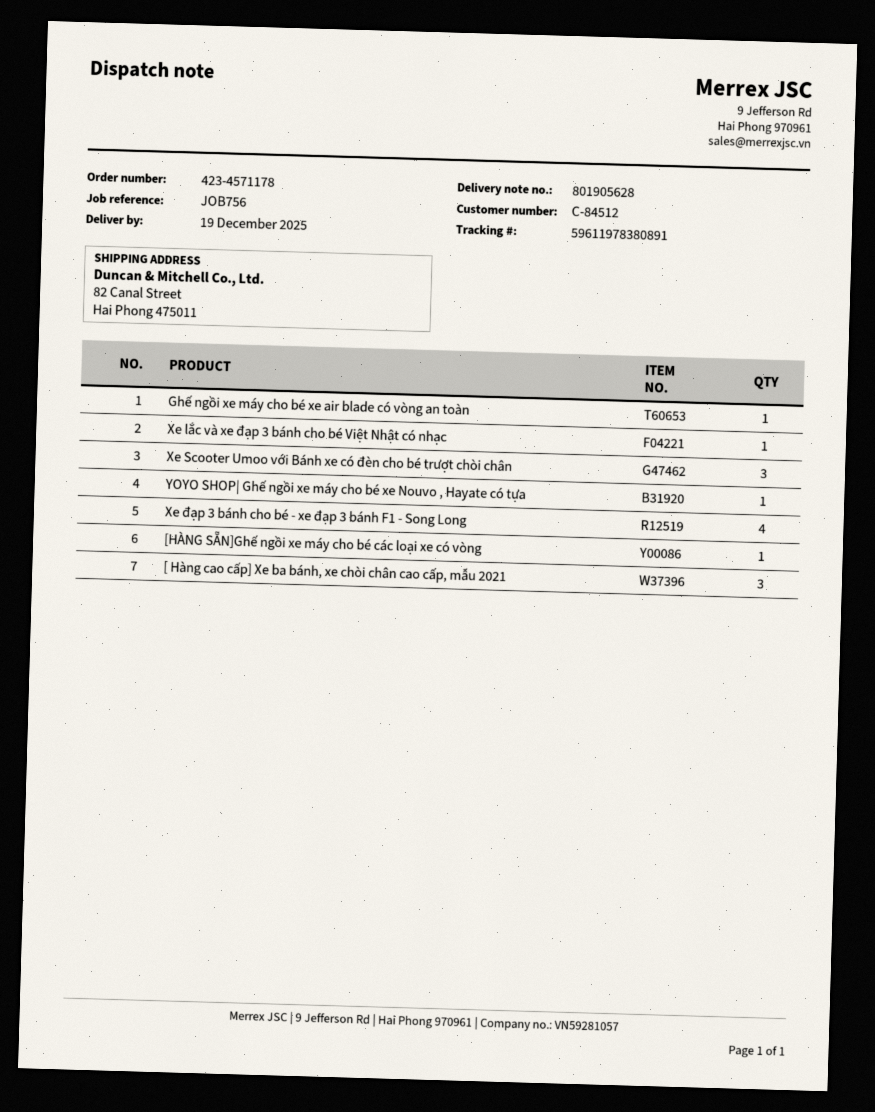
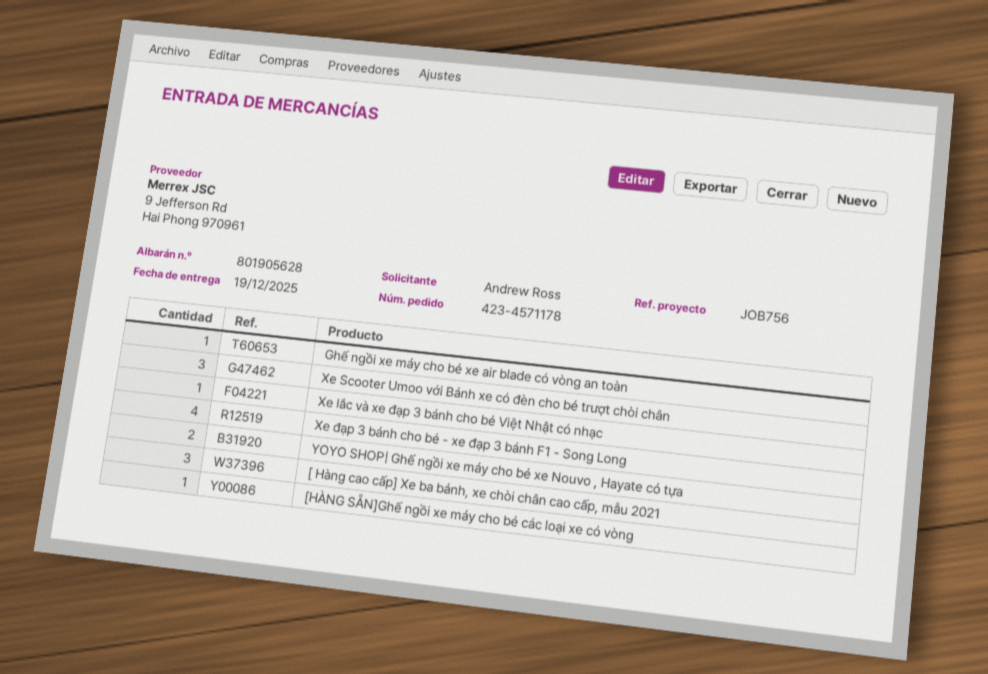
YOYO SHOP| Ghế ngồi xe máy cho bé xe Nouvo , Hayate có tựa: 1 -> 2

